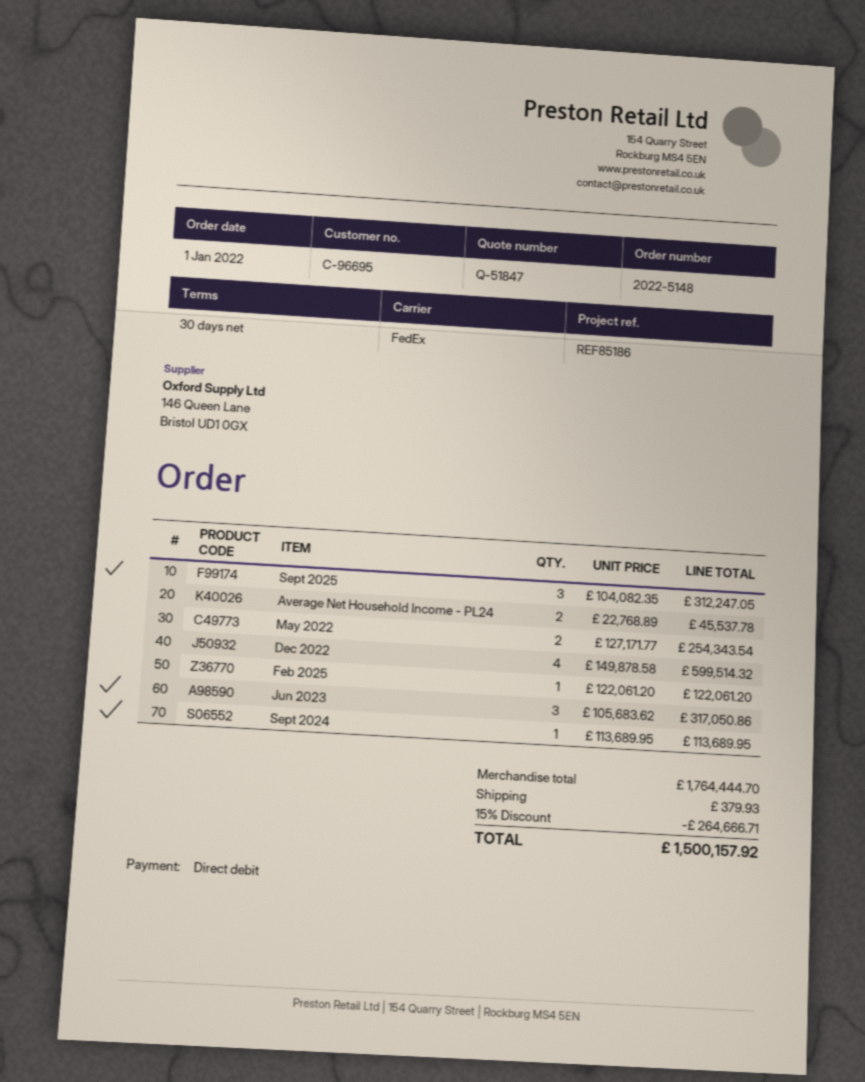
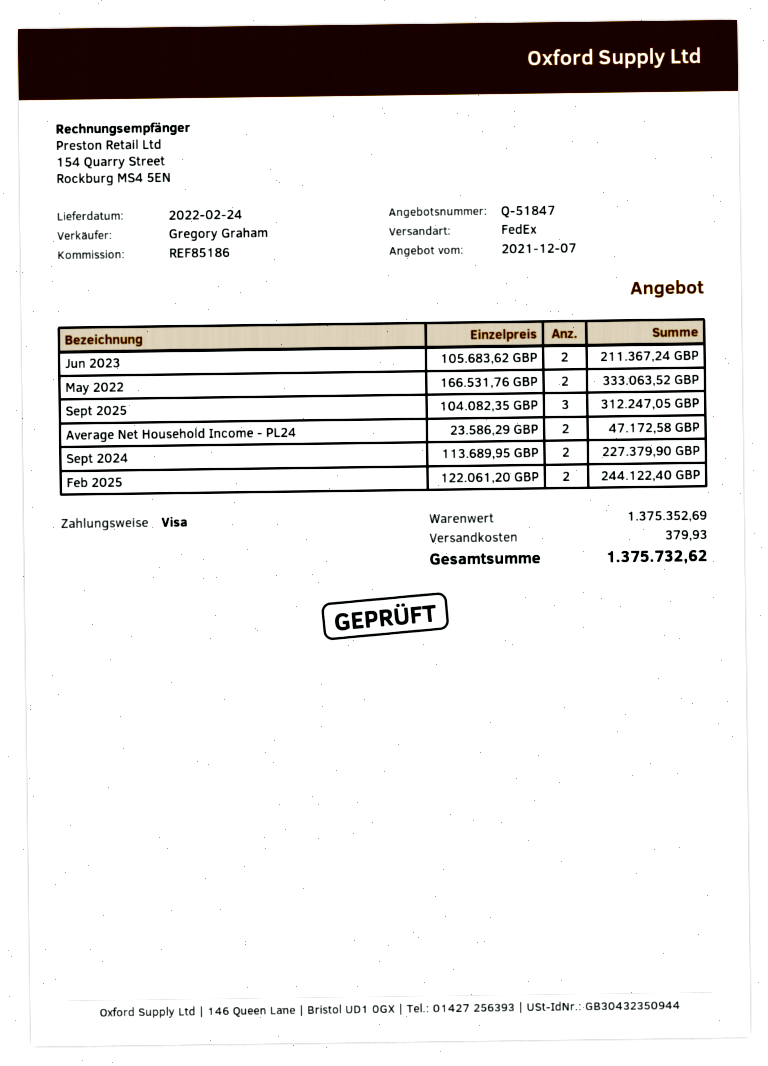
payment method: direct debit -> Visa
Average Net Household Income - PL24: 2 x 22768.89 = 45537.78 -> 2 x 23586.29 = 47172.58
May 2022: 2 x 127171.77 = 254343.54 -> 2 x 166531.76 = 333063.52
Dec 2022: 4 x 149878.58 = 599514.32 -> none
Feb 2025: 1 x 122061.20 = 122061.20 -> 2 x 122061.20 = 244122.40
Jun 2023: 3 x 105683.62 = 317050.86 -> 2 x 105683.62 = 211367.24
Sept 2024: 1 x 113689.95 = 113689.95 -> 2 x 113689.95 = 227379.90
subtotal: 1764444.70 -> 1375352.69
discount: 15% = 264666.71 -> none
total: 1500157.92 -> 1375732.62

